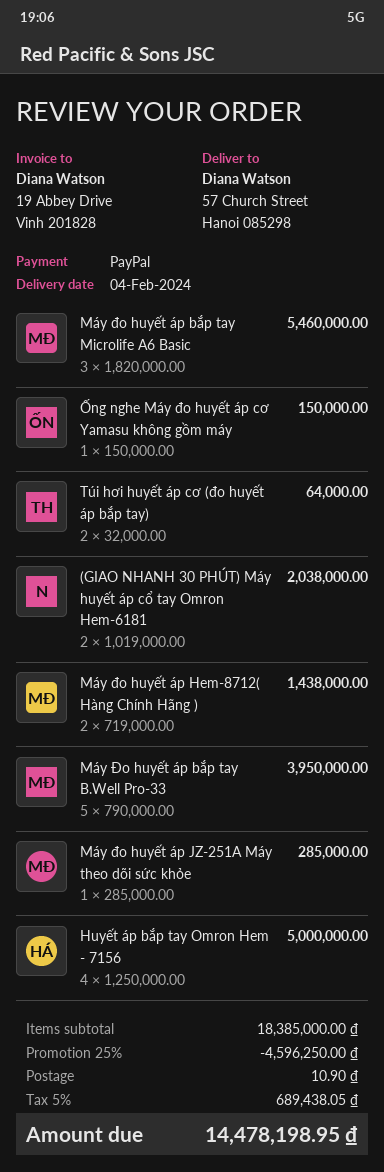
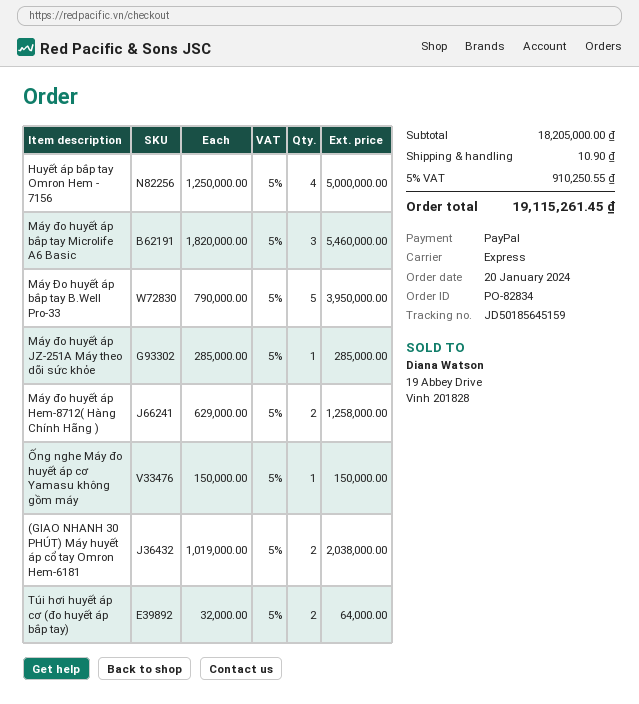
Máy đo huyết áp Hem-8712( Hàng Chính Hãng ): 2 x 719000.00 = 1438000.00 -> 2 x 629000.00 = 1258000.00
subtotal: 18385000.00 -> 18205000.00
discount: 25% = 4596250.00 -> none
tax: 5% = 689438.05 -> 5% = 910250.55
total: 14478198.95 -> 19115261.45

